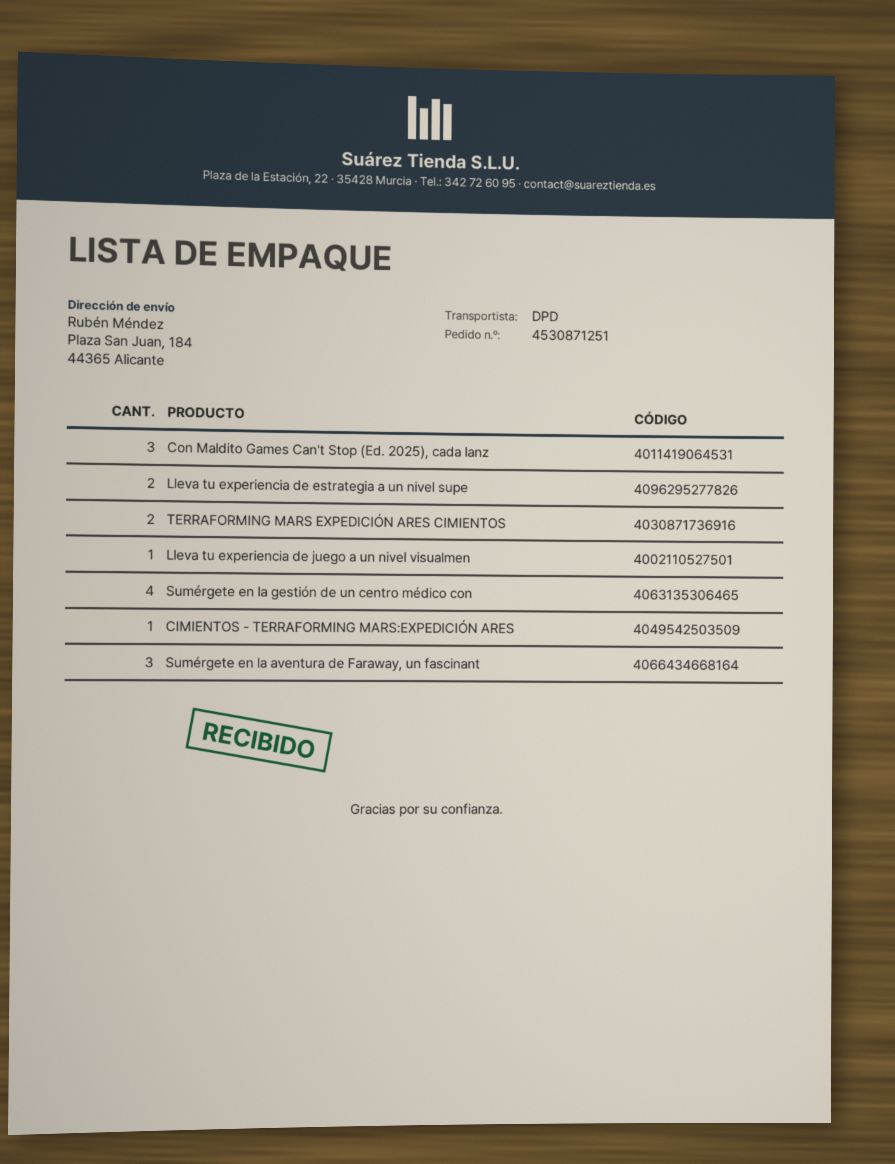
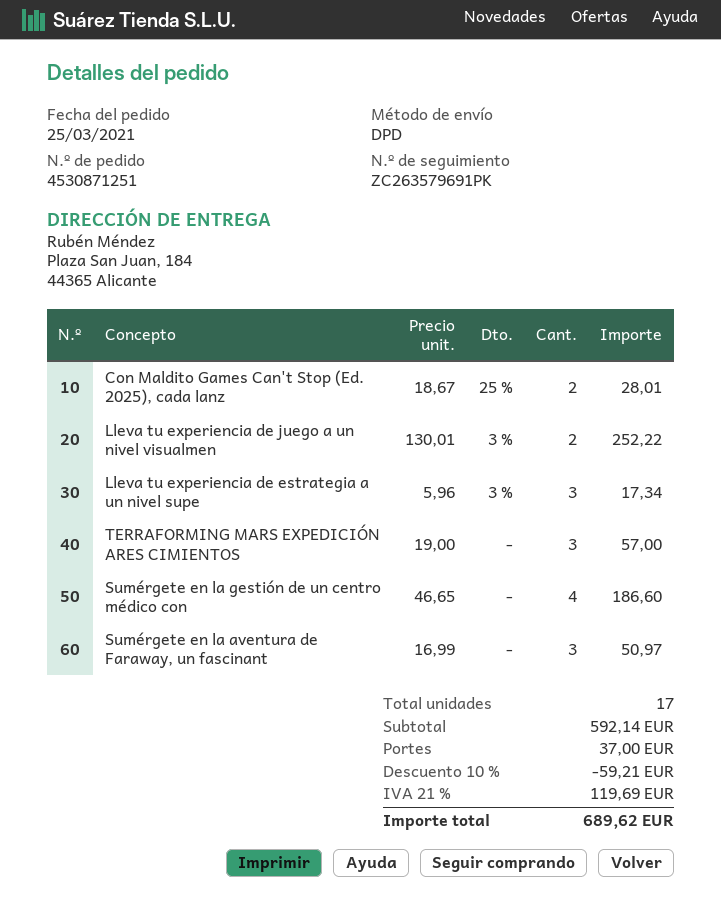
Con Maldito Games Can't Stop (Ed. 2025), cada lanz: 3 -> 2
Lleva tu experiencia de estrategia a un nivel supe: 2 -> 3
TERRAFORMING MARS EXPEDICIÓN ARES CIMIENTOS: 2 -> 3
Lleva tu experiencia de juego a un nivel visualmen: 1 -> 2
CIMIENTOS - TERRAFORMING MARS:EXPEDICIÓN ARES: 1 -> none

